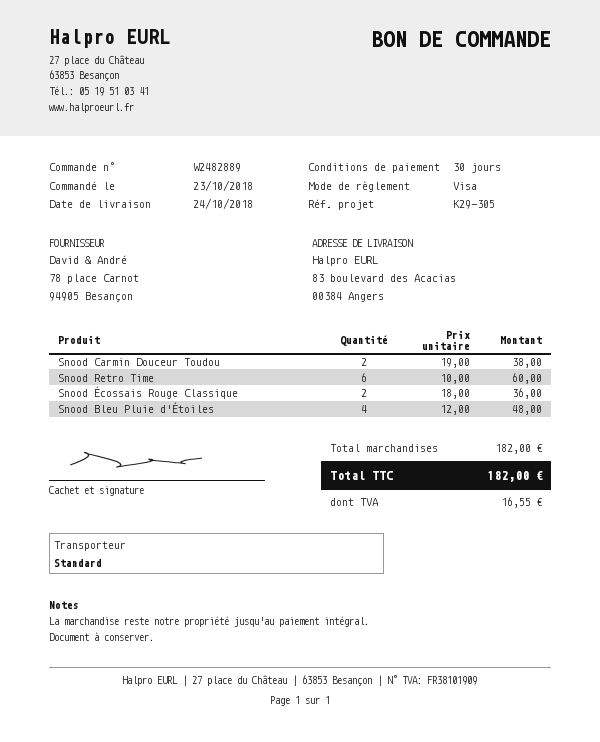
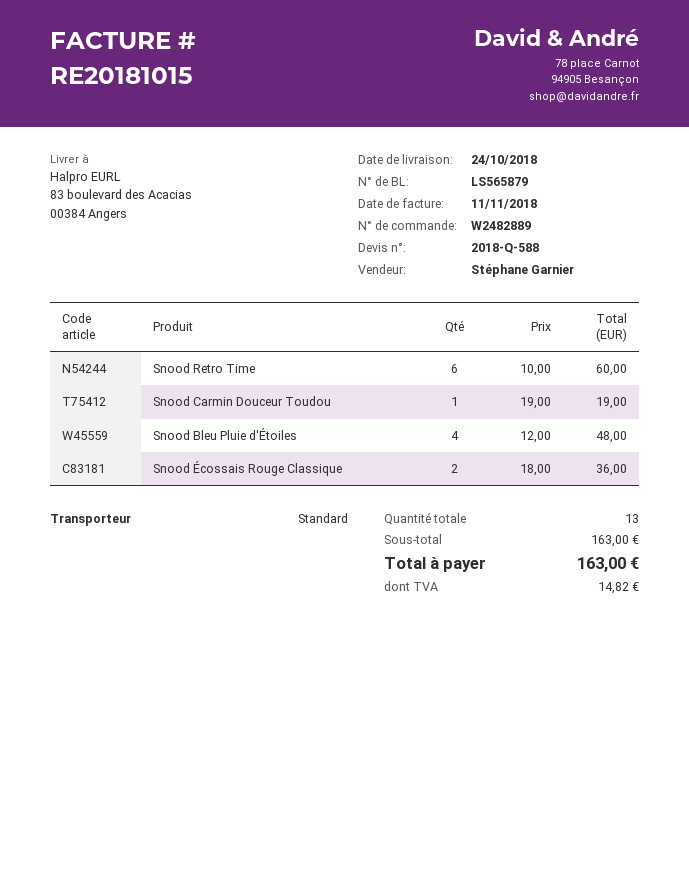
Snood Carmin Douceur Toudou: 2 x 19.00 = 38.00 -> 1 x 19.00 = 19.00
subtotal: 182.00 -> 163.00
tax: 16.55 -> 14.82
total: 182.00 -> 163.00

